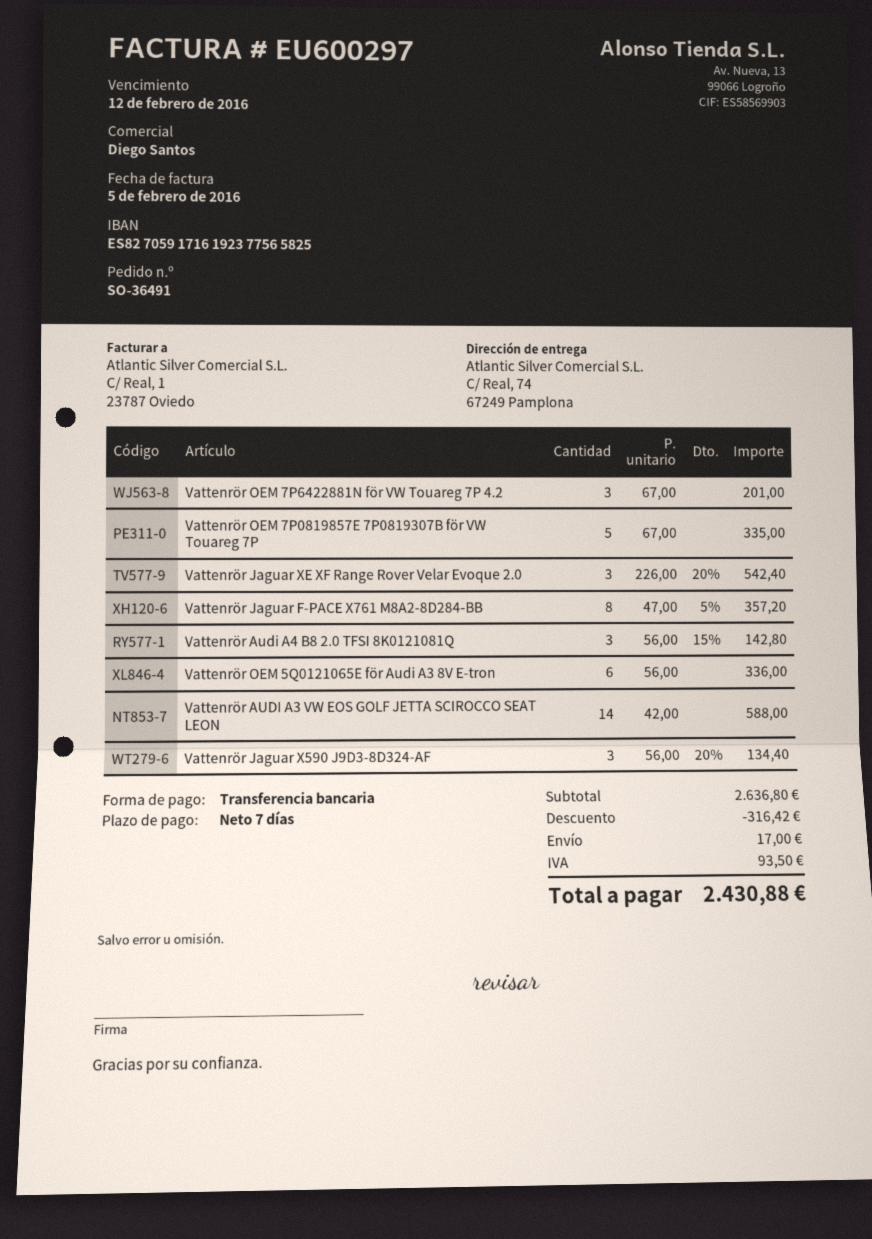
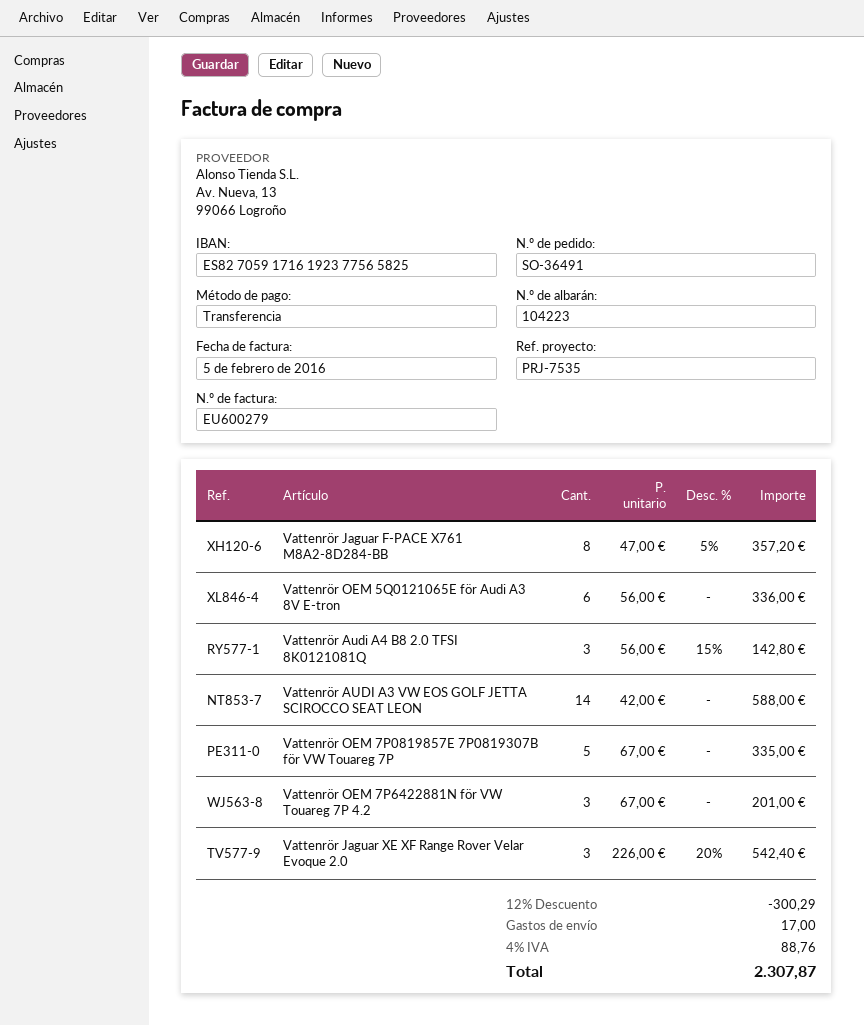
invoice number: EU600297 -> EU600279
Vattenrör Jaguar X590 J9D3-8D324-AF: 3 x 56.00 - 20% = 134.40 -> none
discount: 316.42 -> 300.29
tax: 93.50 -> 88.76
total: 2430.88 -> 2307.87

